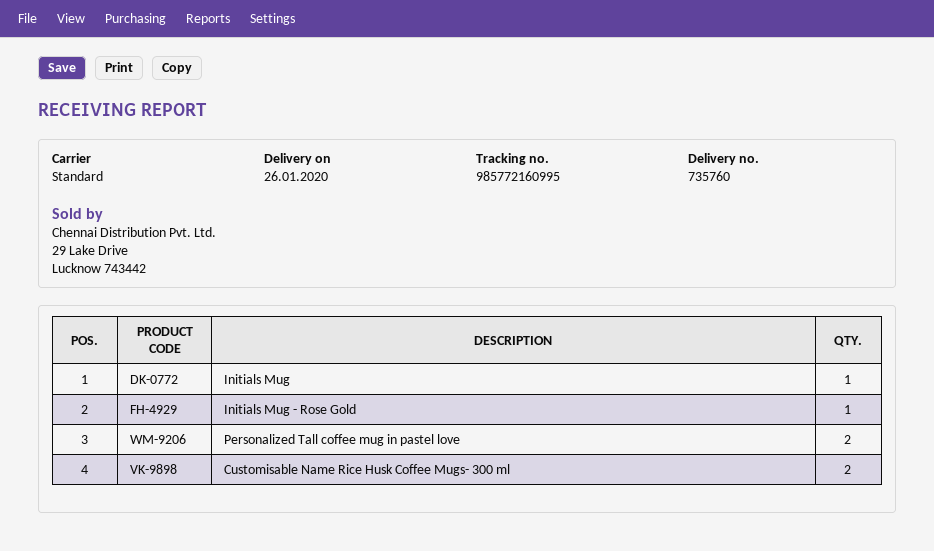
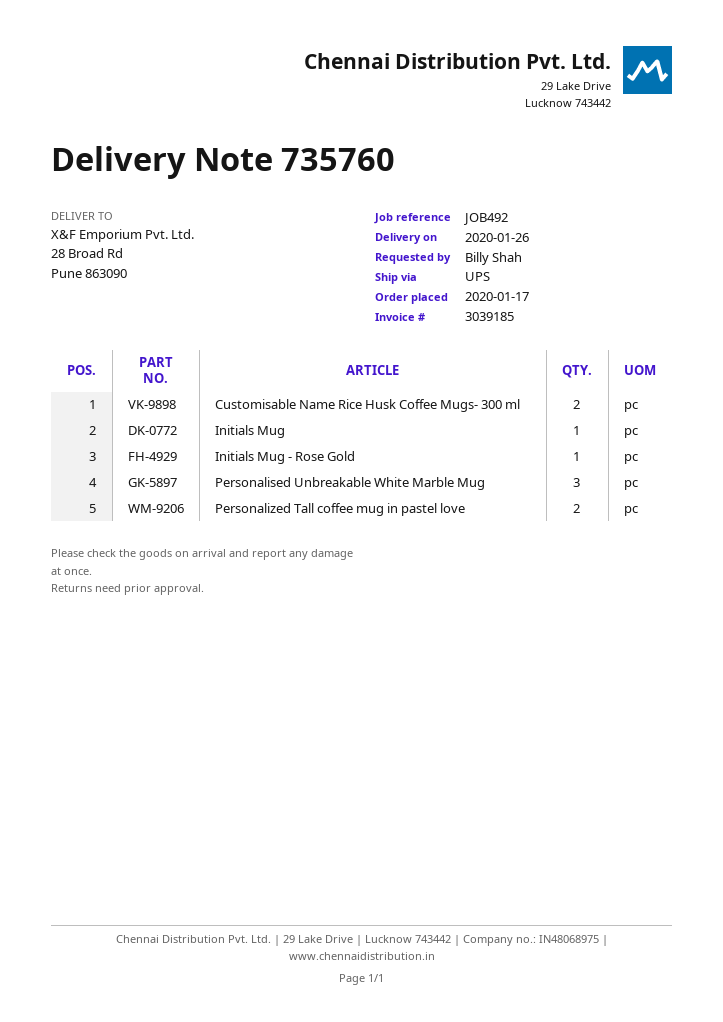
shipping method: standard -> UPS
Personalised Unbreakable White Marble Mug: none -> 3

